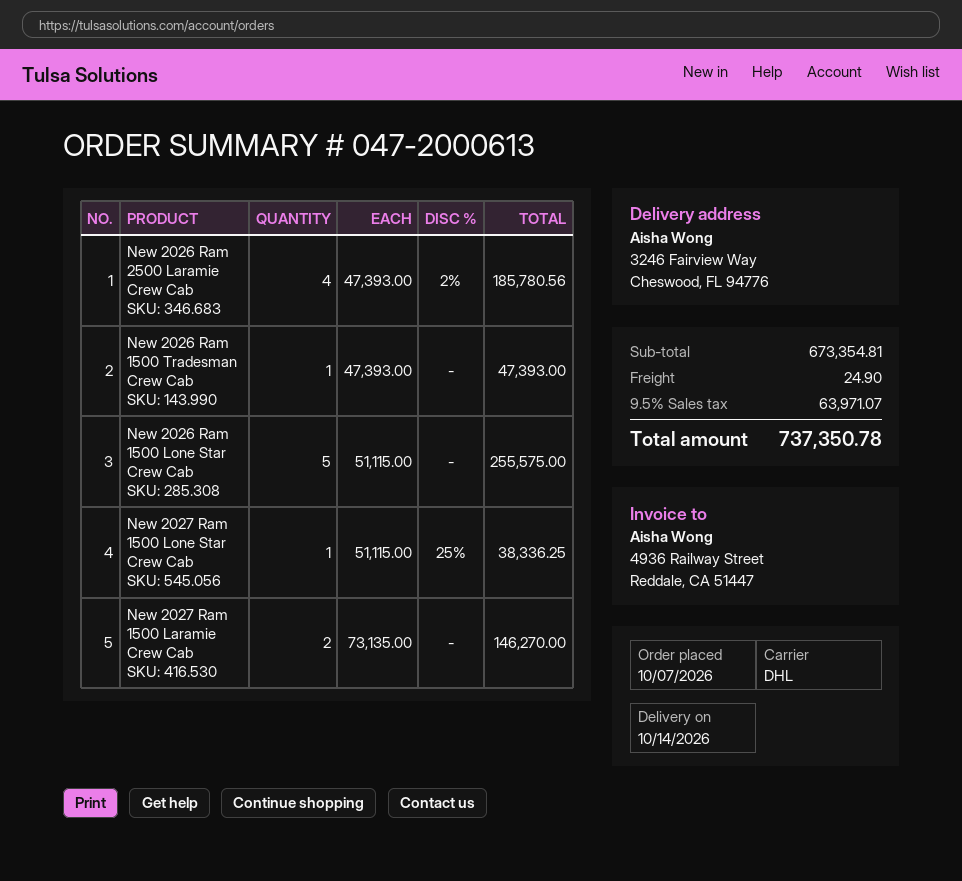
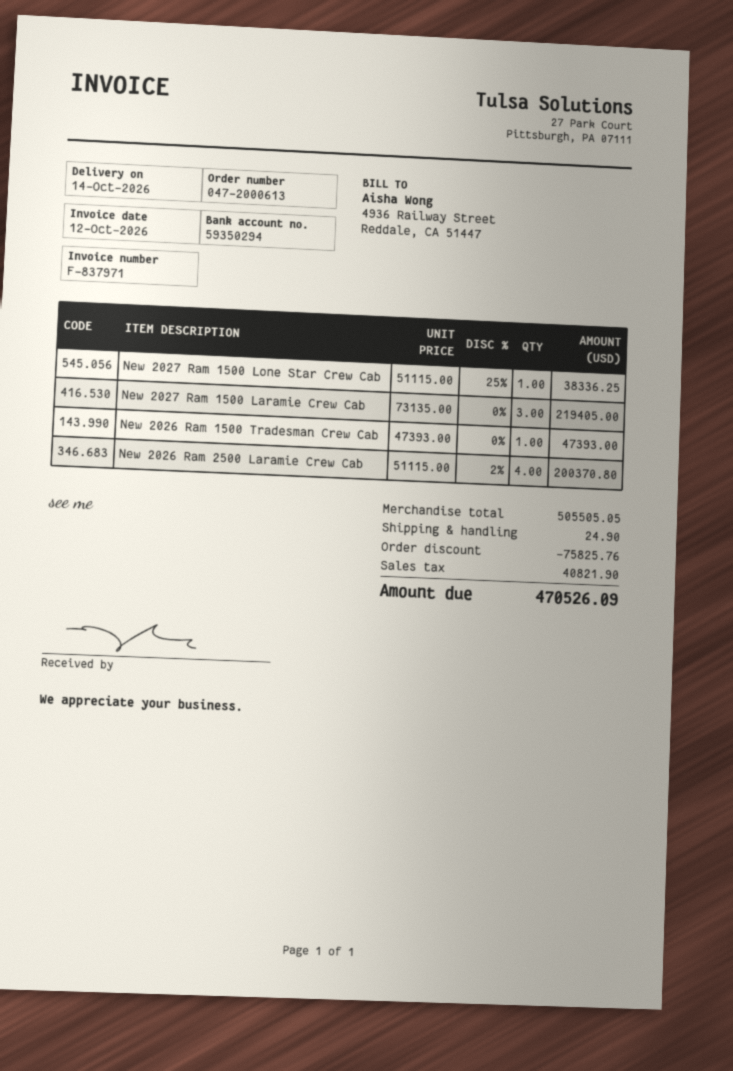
New 2026 Ram 2500 Laramie Crew Cab: 4 x 47393.00 - 2% = 185780.56 -> 4 x 51115.00 - 2% = 200370.80
New 2026 Ram 1500 Lone Star Crew Cab: 5 x 51115.00 = 255575.00 -> none
New 2027 Ram 1500 Laramie Crew Cab: 2 x 73135.00 = 146270.00 -> 3 x 73135.00 = 219405.00
subtotal: 673354.81 -> 505505.05
discount: none -> 75825.76
tax: 63971.07 -> 40821.90
total: 737350.78 -> 470526.09

